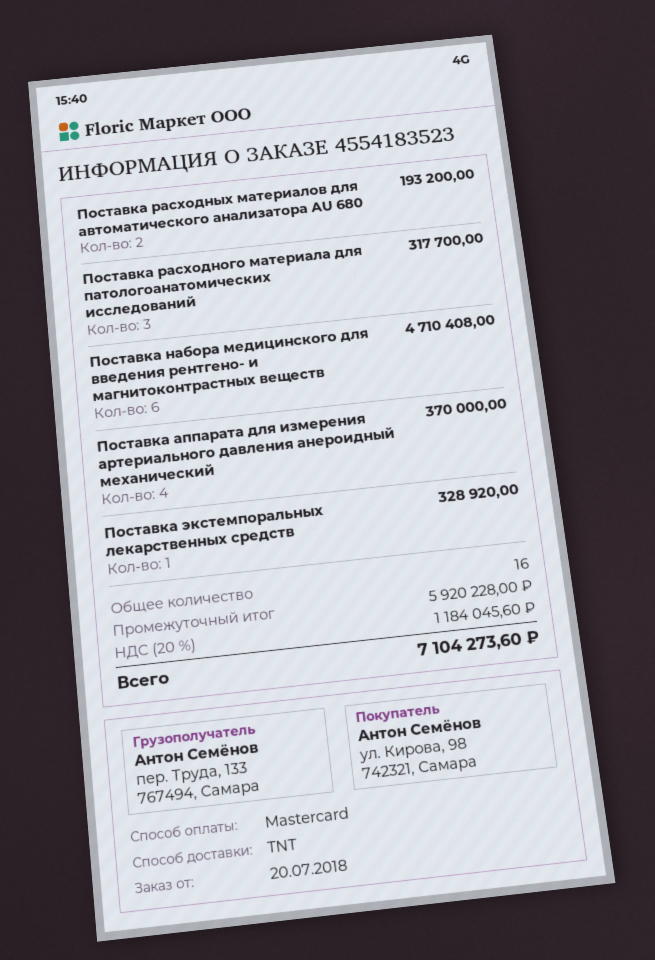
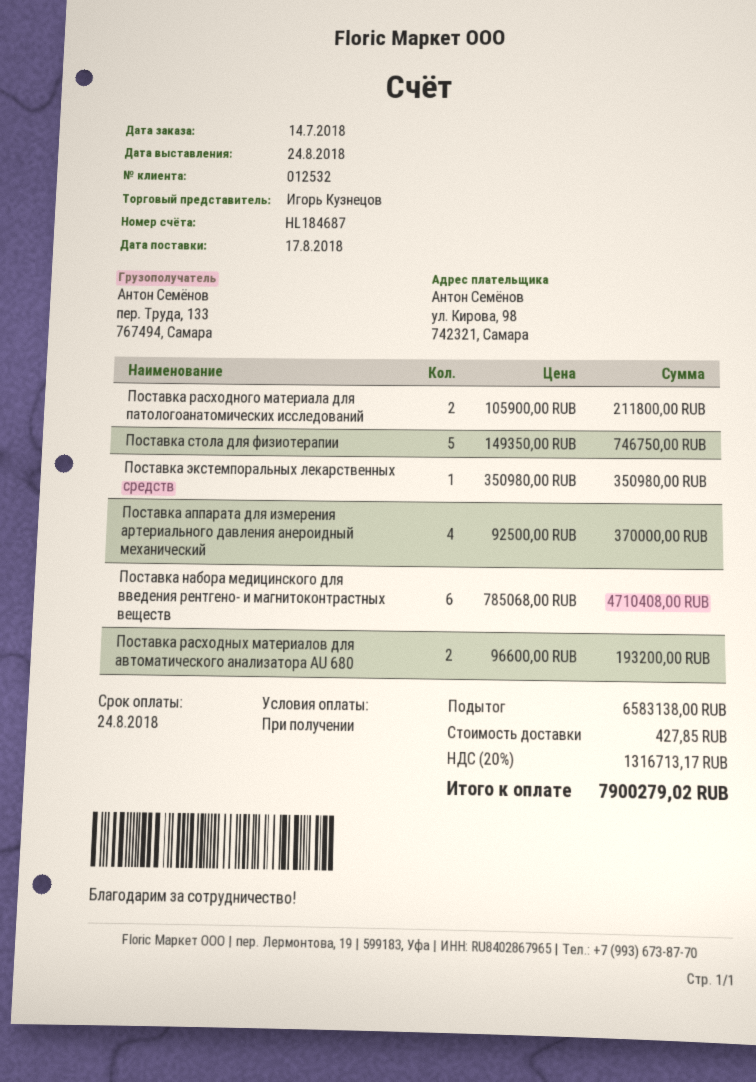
order date: 2018-07-20 -> 2018-07-14
Поставка расходного материала для патологоанатомических исследований: 3 for 317700.00 -> 2 for 211800.00
Поставка экстемпоральных лекарственных средств: 1 for 328920.00 -> 1 for 350980.00
Поставка стола для физиотерапии: none -> 5 for 746750.00
subtotal: 5920228.00 -> 6583138.00
shipping: none -> 427.85
tax: 20% = 1184045.60 -> 20% = 1316713.17
total: 7104273.60 -> 7900279.02

